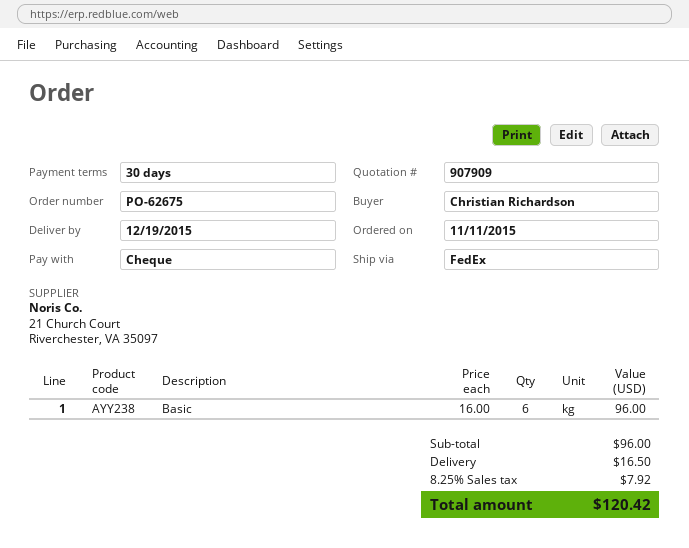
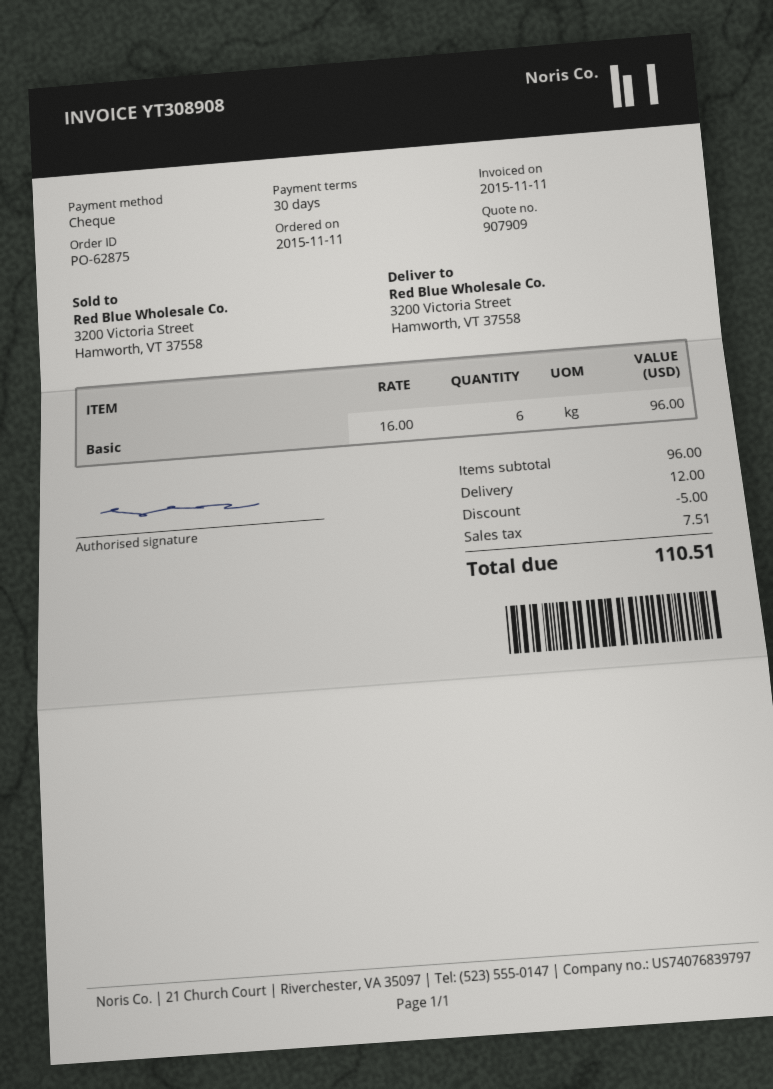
order number: PO-62675 -> PO-62875
discount: none -> 5.00
shipping: 16.50 -> 12.00
tax: 7.92 -> 7.51
total: 120.42 -> 110.51

